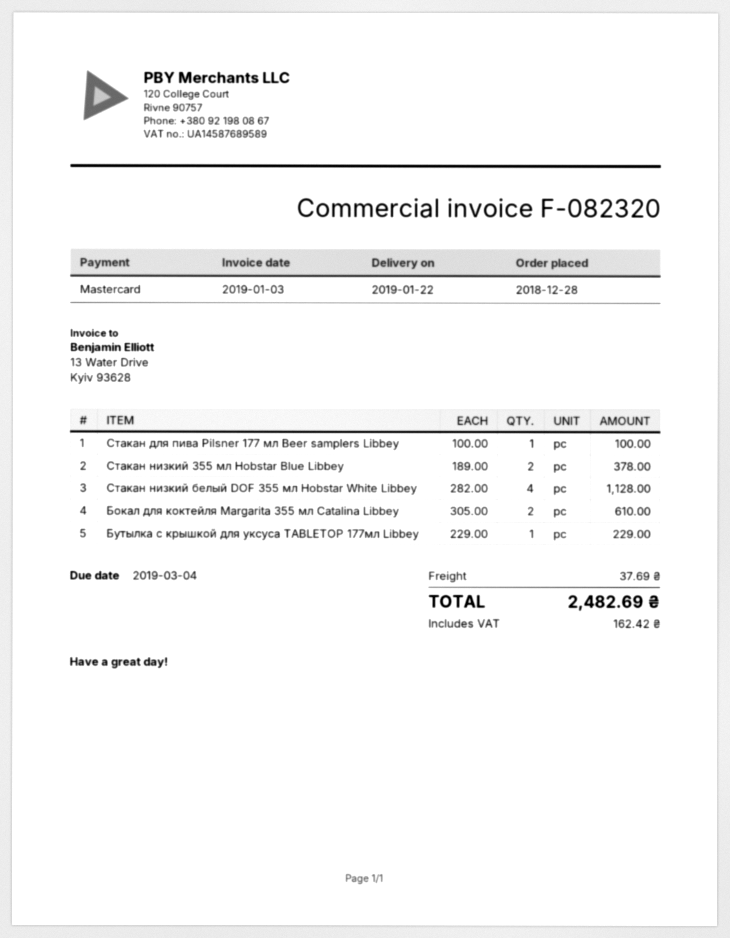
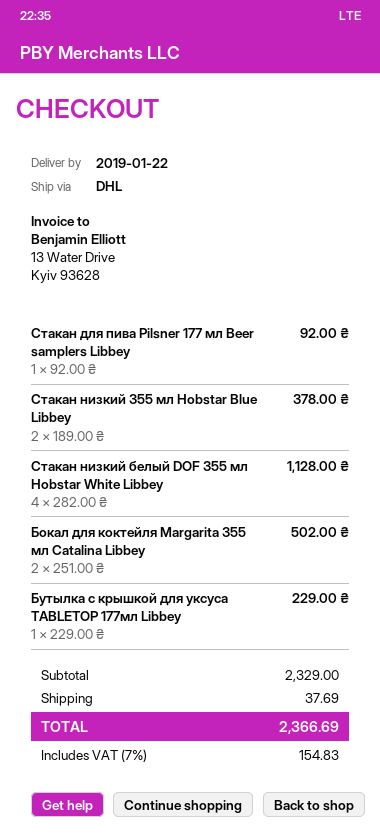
Стакан для пива Pilsner 177 мл Beer samplers Libbey: 1 x 100.00 = 100.00 -> 1 x 92.00 = 92.00
Бокал для коктейля Margarita 355 мл Catalina Libbey: 2 x 305.00 = 610.00 -> 2 x 251.00 = 502.00
tax: 162.42 -> 154.83
total: 2482.69 -> 2366.69

